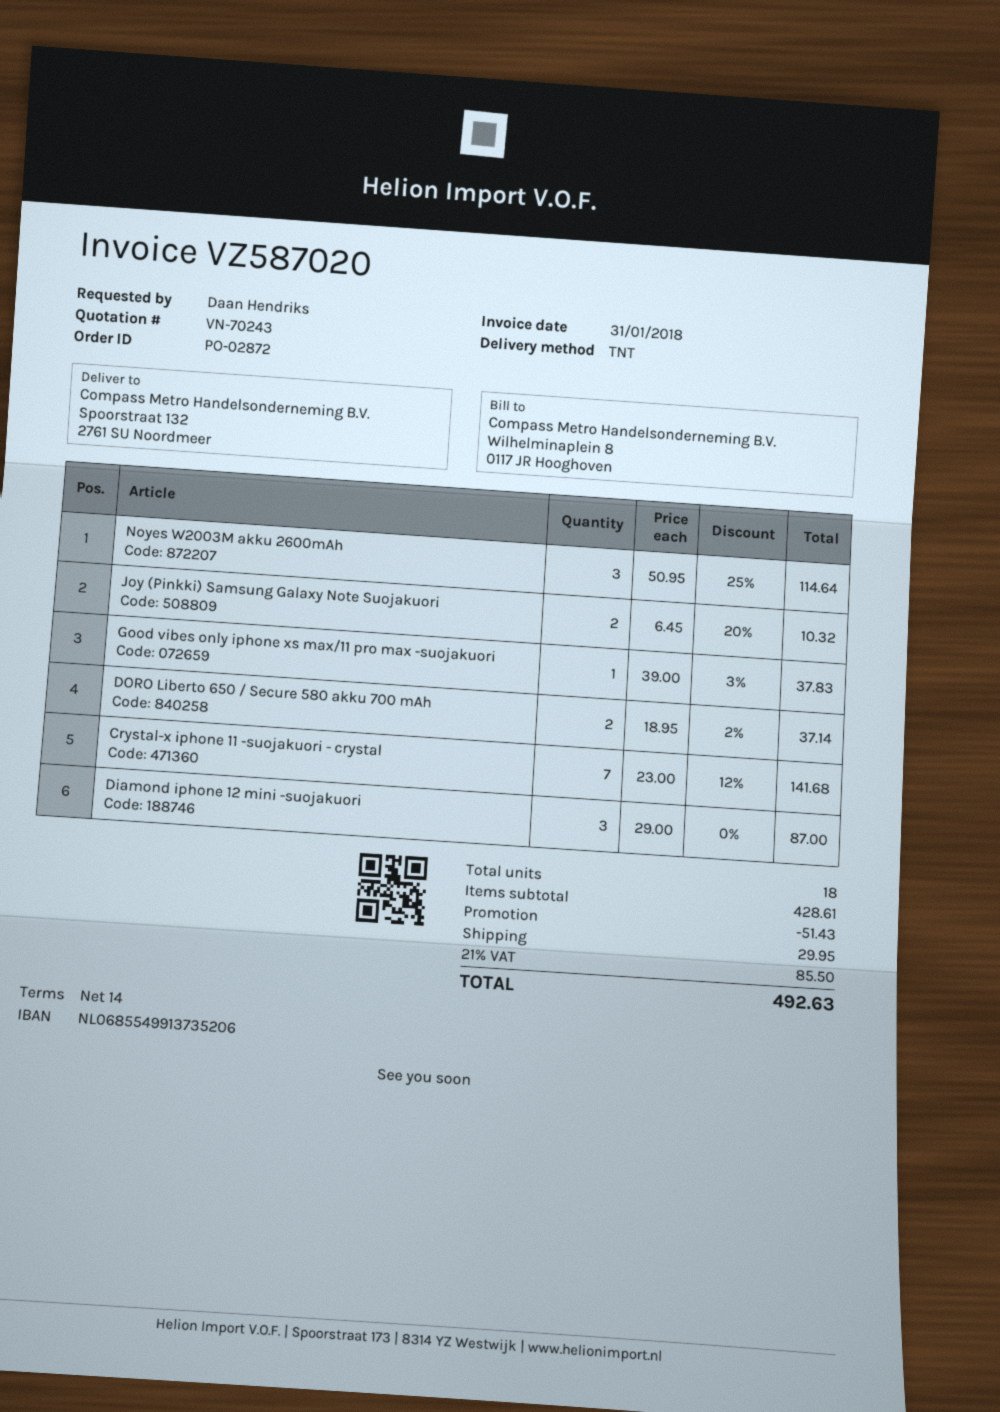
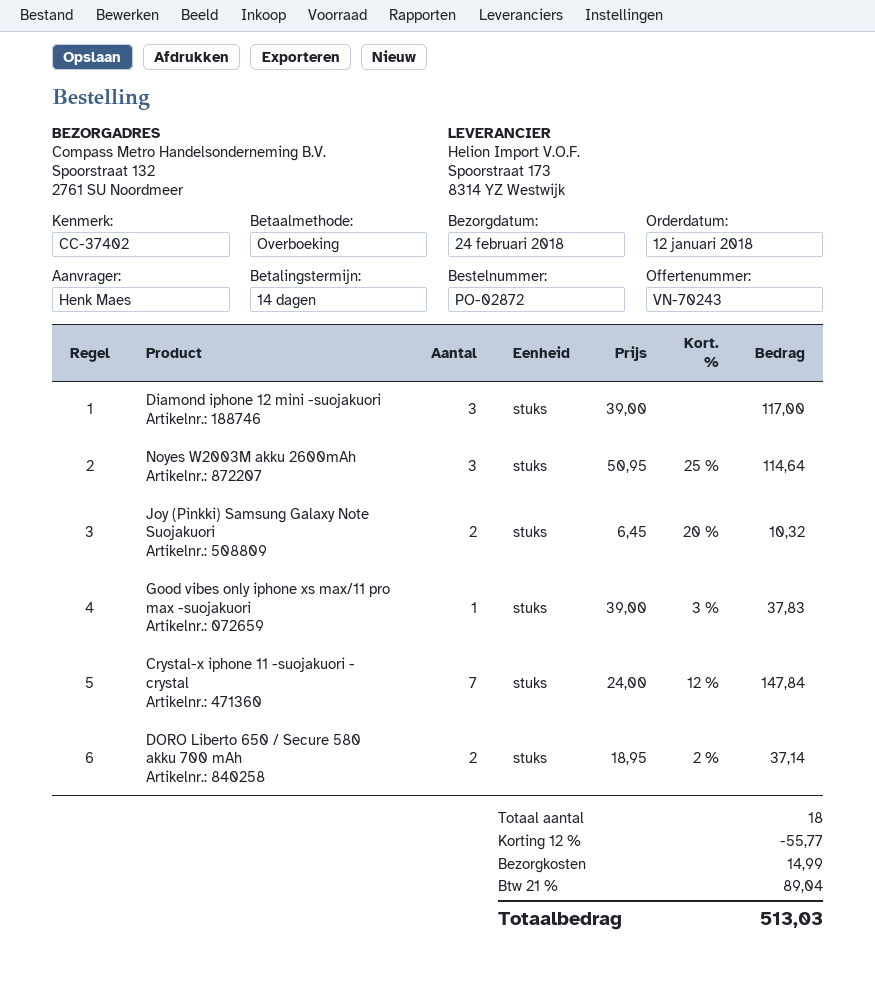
ordered by: Daan Hendriks -> Henk Maes
Crystal-x iphone 11 -suojakuori - crystal: 7 x 23.00 - 12% = 141.68 -> 7 x 24.00 - 12% = 147.84
Diamond iphone 12 mini -suojakuori: 3 x 29.00 = 87.00 -> 3 x 39.00 = 117.00
discount: 51.43 -> 55.77
shipping: 29.95 -> 14.99
tax: 21% = 85.50 -> 21% = 89.04
total: 492.63 -> 513.03

